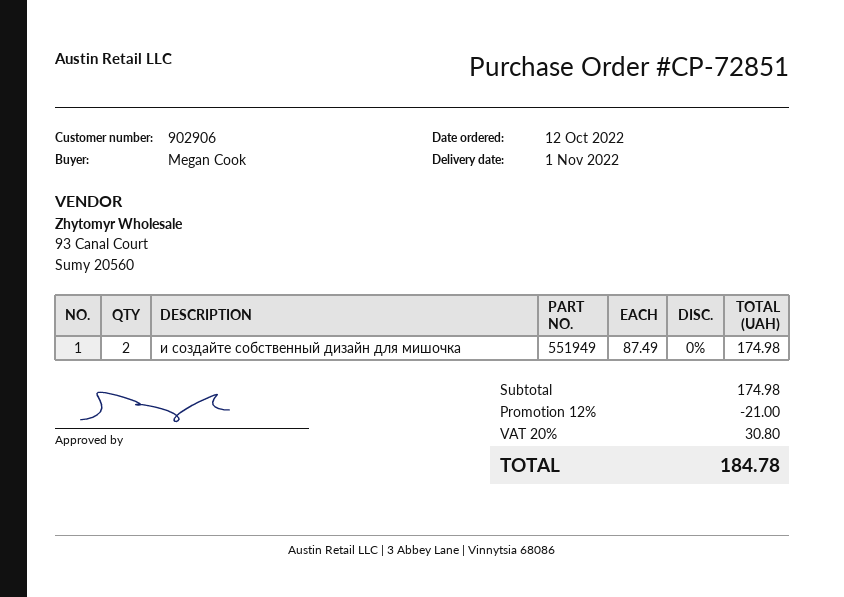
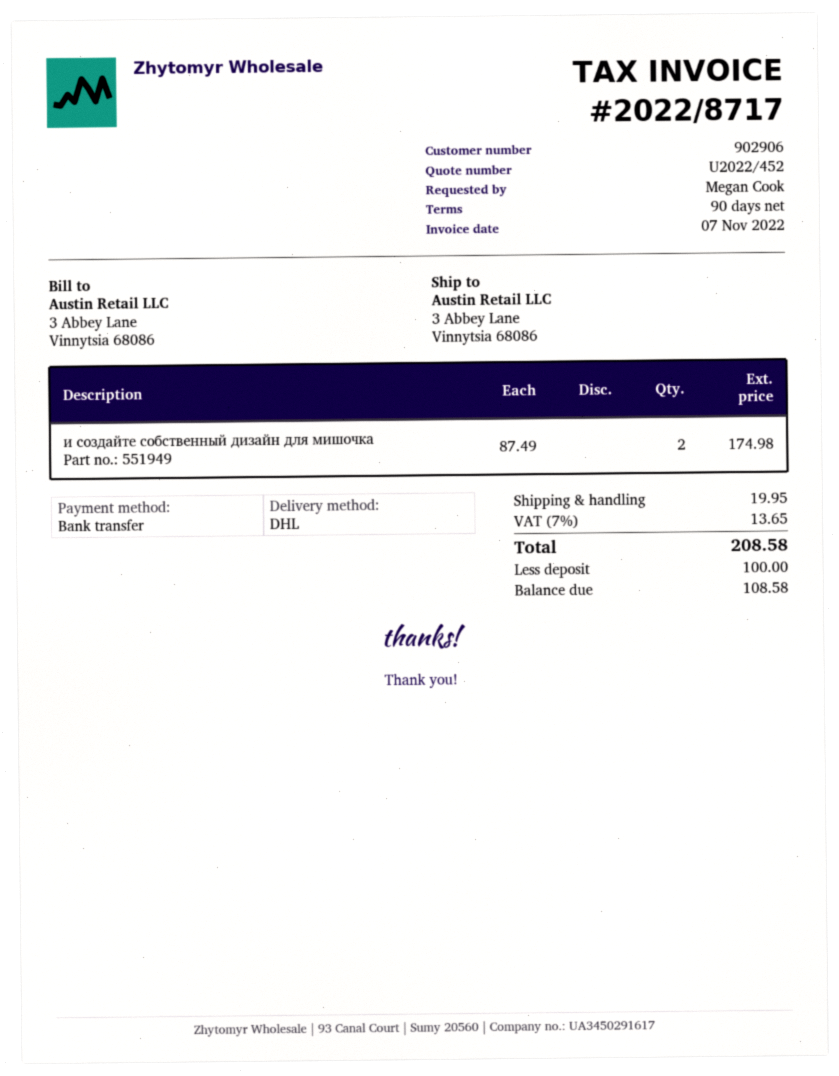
discount: 12% = 21.00 -> none
shipping: none -> 19.95
tax: 20% = 30.80 -> 7% = 13.65
total: 184.78 -> 208.58

